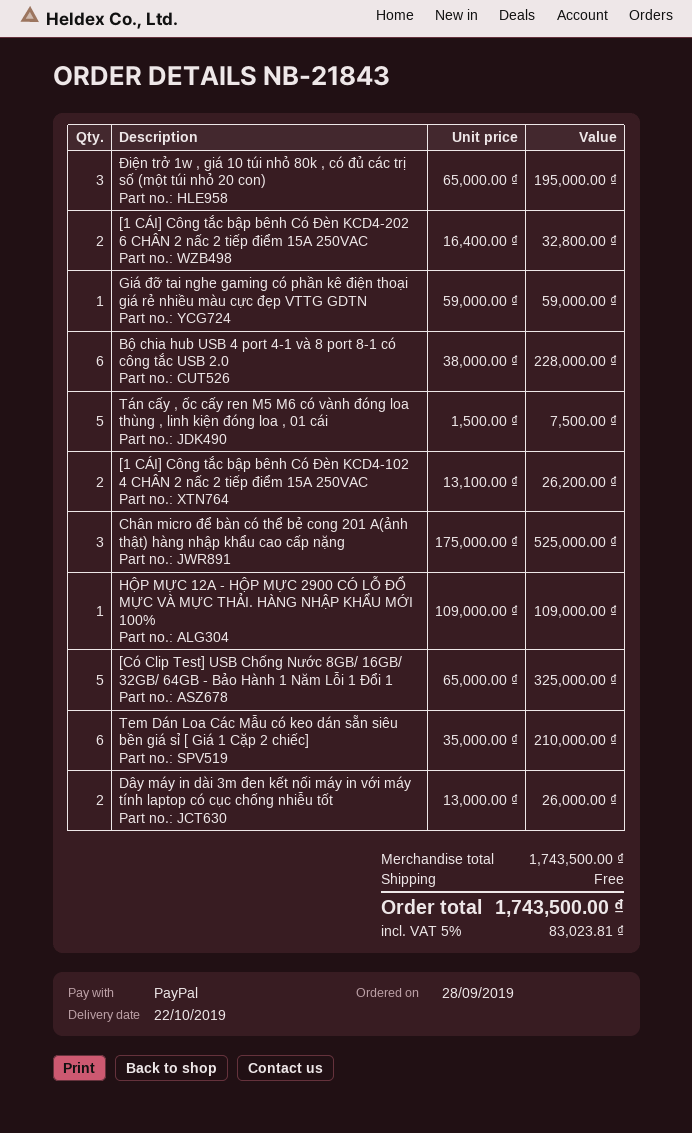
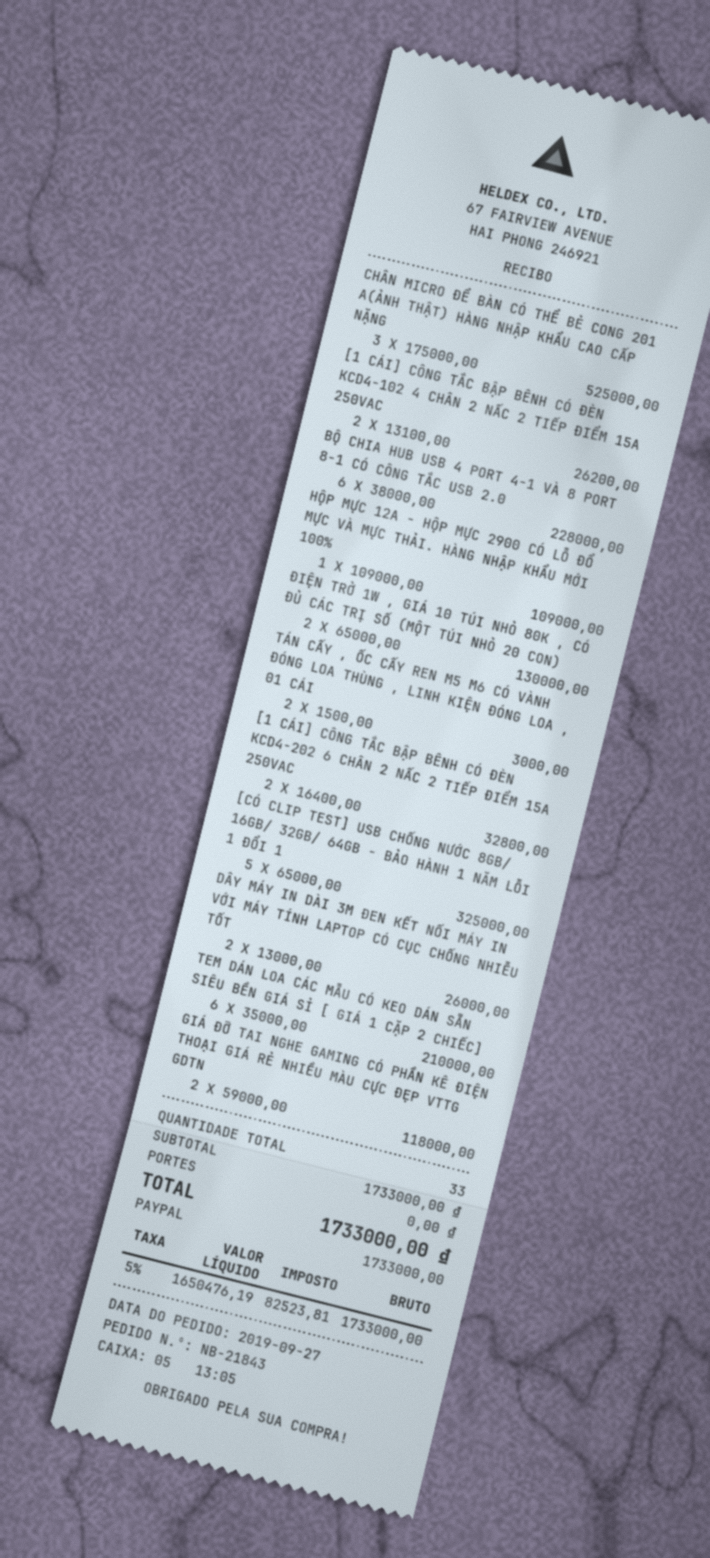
order date: 2019-09-28 -> 2019-09-27
Điện trở 1w , giá 10 túi nhỏ 80k , có đủ các trị số (một túi nhỏ 20 con): 3 x 65000.00 = 195000.00 -> 2 x 65000.00 = 130000.00
Giá đỡ tai nghe gaming có phần kê điện thoại giá rẻ nhiều màu cực đẹp VTTG GDTN: 1 x 59000.00 = 59000.00 -> 2 x 59000.00 = 118000.00
Tán cấy , ốc cấy ren M5 M6 có vành đóng loa thùng , linh kiện đóng loa , 01 cái: 5 x 1500.00 = 7500.00 -> 2 x 1500.00 = 3000.00
subtotal: 1743500.00 -> 1733000.00
tax: 5% = 83023.81 -> 5% = 82523.81
total: 1743500.00 -> 1733000.00

